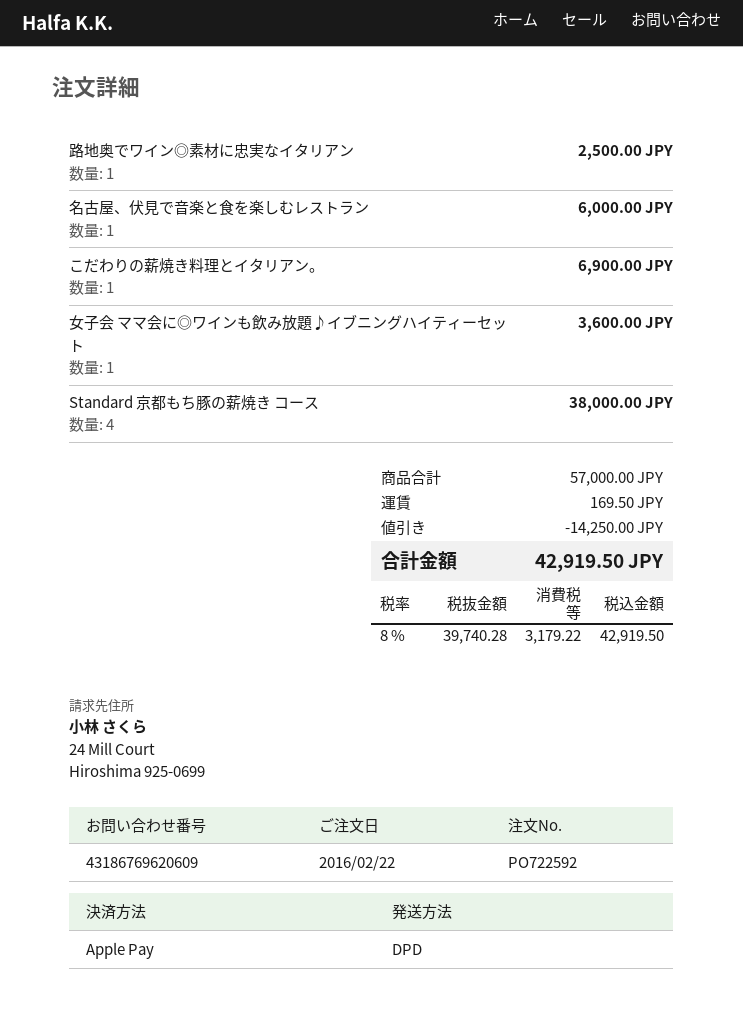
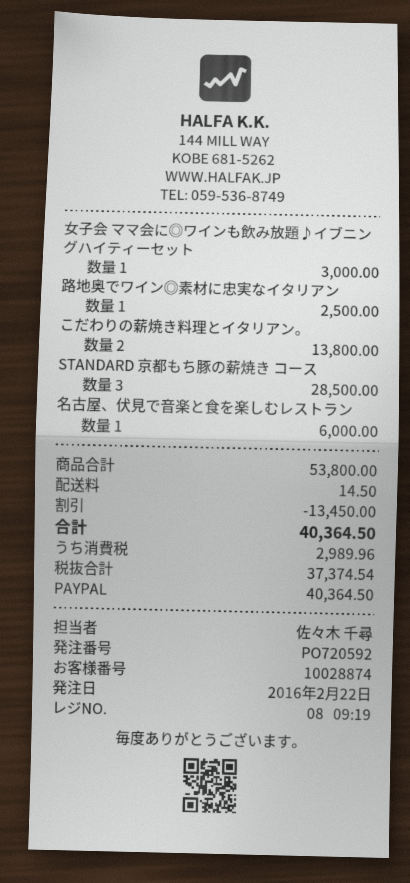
order number: PO722592 -> PO720592
payment method: Apple Pay -> PayPal
こだわりの薪焼き料理とイタリアン。: 1 for 6900.00 -> 2 for 13800.00
女子会 ママ会に◎ワインも飲み放題♪イブニングハイティーセット: 1 for 3600.00 -> 1 for 3000.00
Standard 京都もち豚の薪焼き コース: 4 for 38000.00 -> 3 for 28500.00
subtotal: 57000.00 -> 53800.00
discount: 14250.00 -> 13450.00
shipping: 169.50 -> 14.50
net: 39740.28 -> 37374.54
tax: 3179.22 -> 2989.96
total: 42919.50 -> 40364.50

